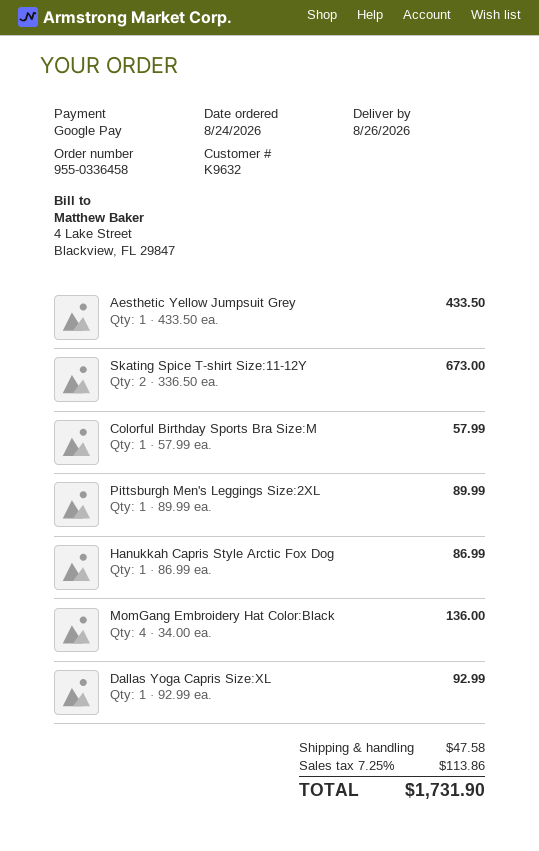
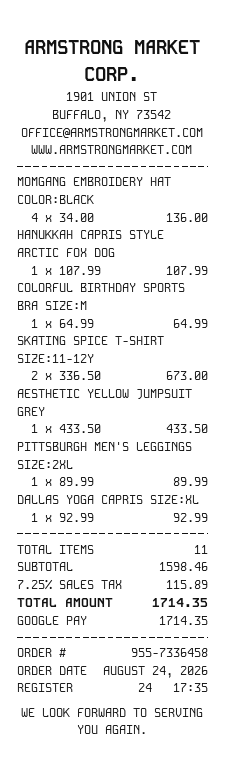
order number: 955-0336458 -> 955-7336458
Colorful Birthday Sports Bra Size:M: 1 x 57.99 = 57.99 -> 1 x 64.99 = 64.99
Hanukkah Capris Style Arctic Fox Dog: 1 x 86.99 = 86.99 -> 1 x 107.99 = 107.99
shipping: 47.58 -> none
tax: 7.25% = 113.86 -> 7.25% = 115.89
total: 1731.90 -> 1714.35

